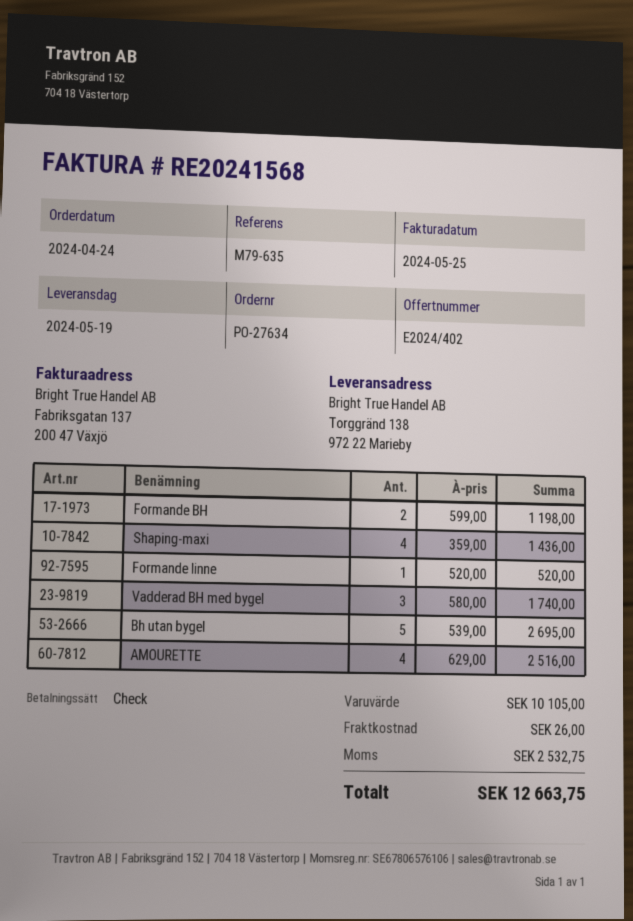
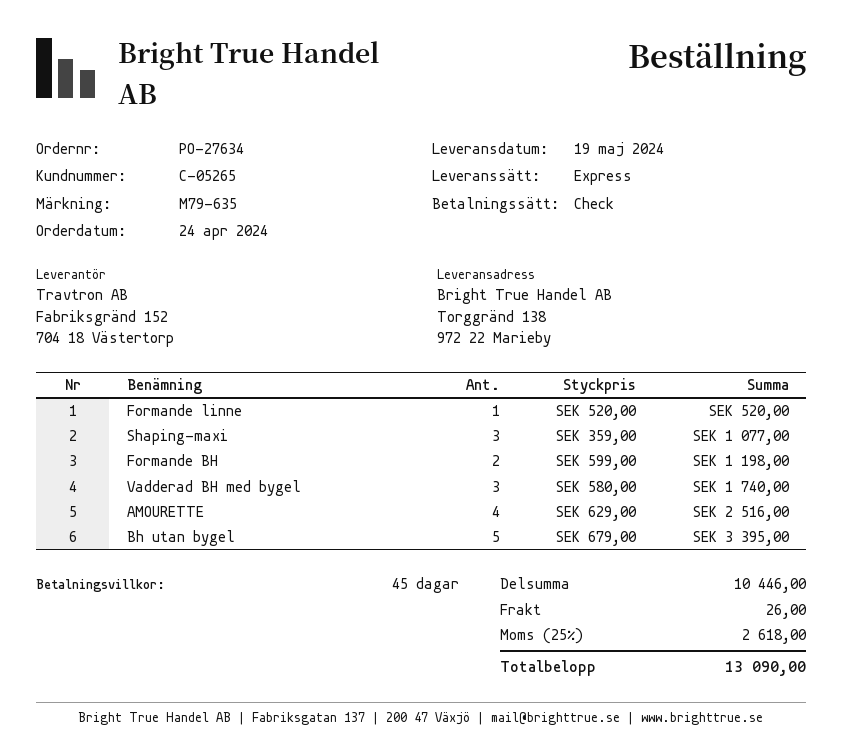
Shaping-maxi: 4 x 359.00 = 1436.00 -> 3 x 359.00 = 1077.00
Bh utan bygel: 5 x 539.00 = 2695.00 -> 5 x 679.00 = 3395.00
subtotal: 10105.00 -> 10446.00
tax: 2532.75 -> 2618.00
total: 12663.75 -> 13090.00

